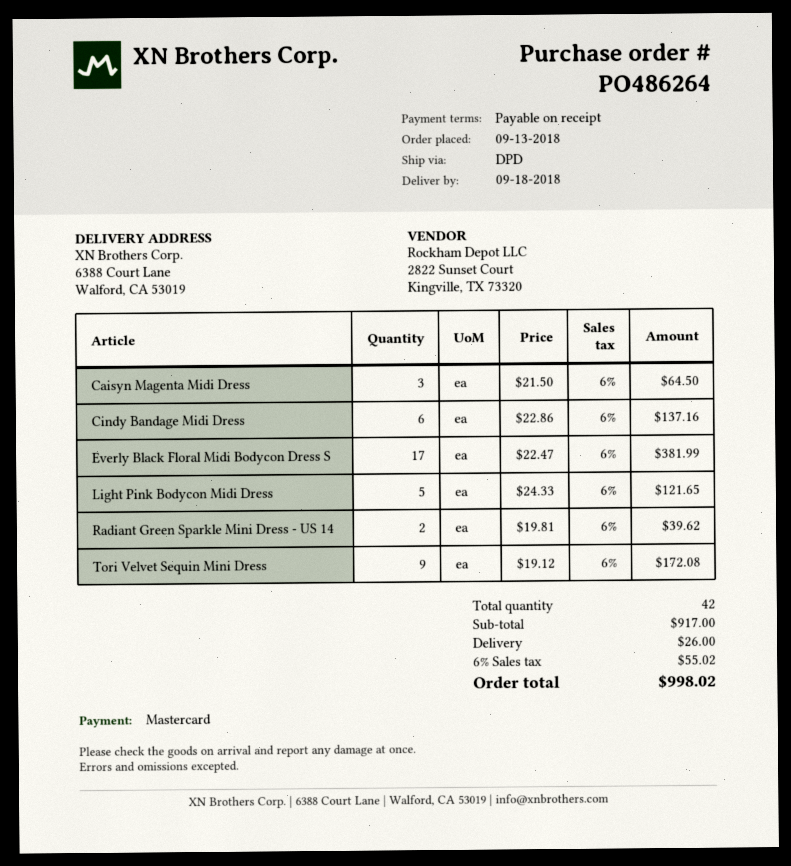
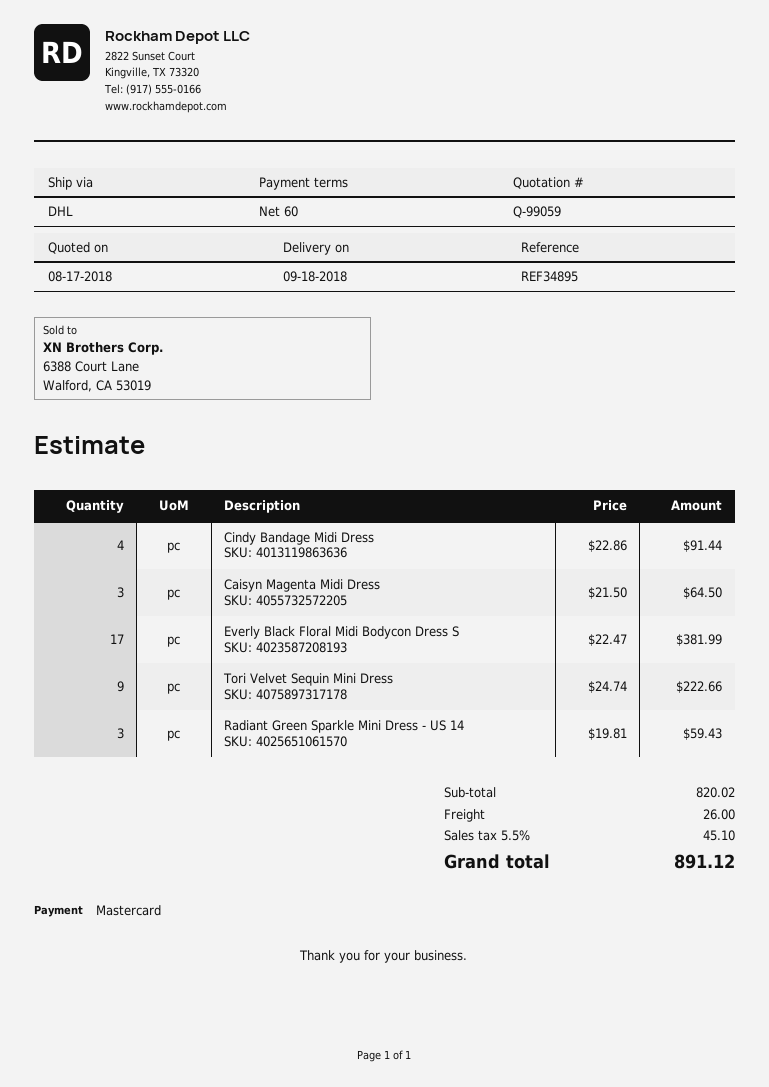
payment terms: on receipt -> 60 days
shipping method: DPD -> DHL
Cindy Bandage Midi Dress: 6 x 22.86 = 137.16 -> 4 x 22.86 = 91.44
Light Pink Bodycon Midi Dress: 5 x 24.33 = 121.65 -> none
Radiant Green Sparkle Mini Dress - US 14: 2 x 19.81 = 39.62 -> 3 x 19.81 = 59.43
Tori Velvet Sequin Mini Dress: 9 x 19.12 = 172.08 -> 9 x 24.74 = 222.66
subtotal: 917.00 -> 820.02
tax: 6% = 55.02 -> 5.5% = 45.10
total: 998.02 -> 891.12

